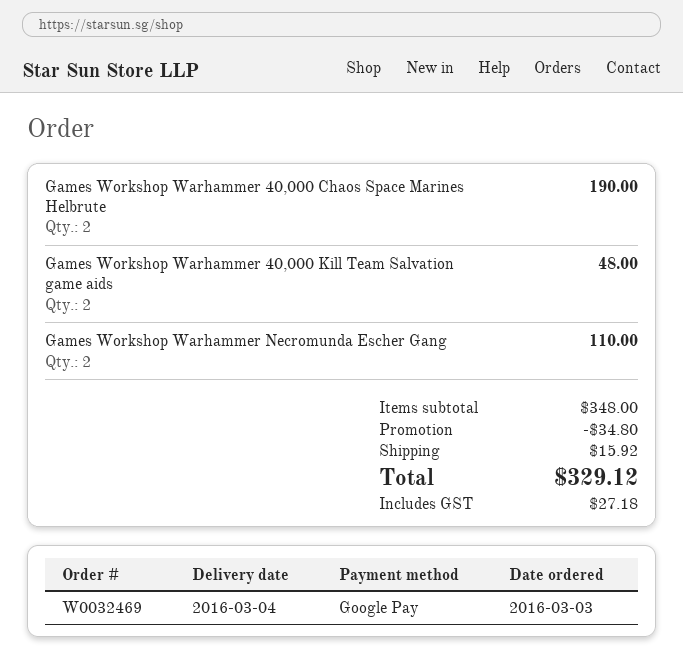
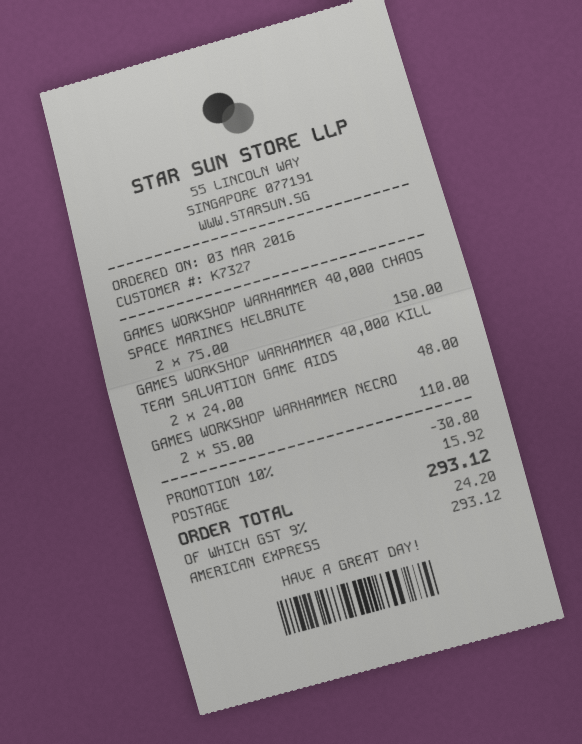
payment method: Google Pay -> American Express
Games Workshop Warhammer 40,000 Chaos Space Marines Helbrute: 2 for 190.00 -> 2 for 150.00
discount: 34.80 -> 30.80
tax: 27.18 -> 24.20
total: 329.12 -> 293.12

